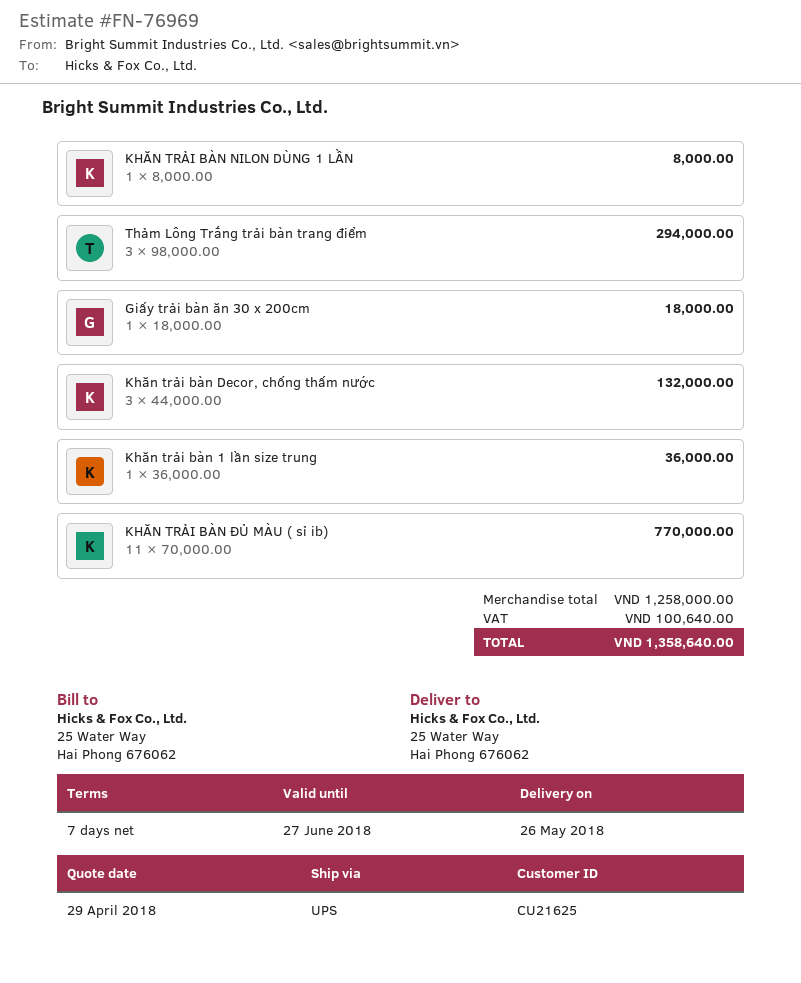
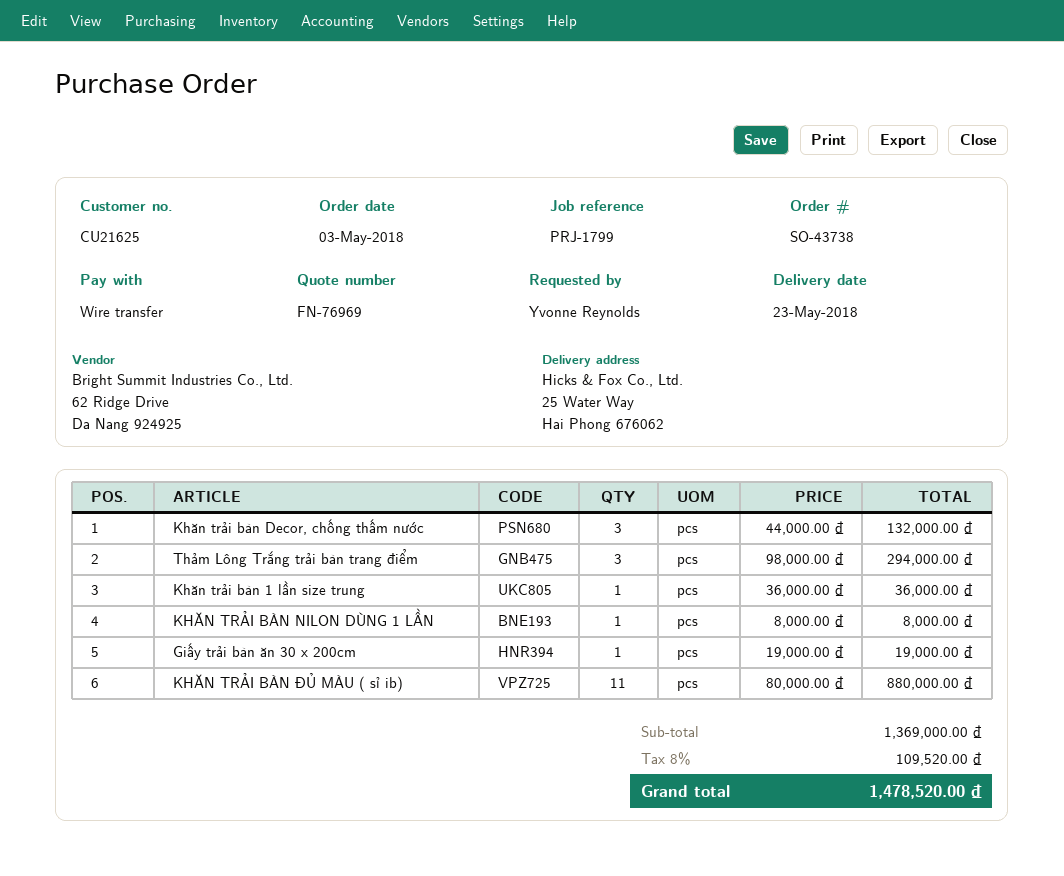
delivery date: 2018-05-26 -> 2018-05-23
Giấy trải bàn ăn 30 x 200cm: 1 x 18000.00 = 18000.00 -> 1 x 19000.00 = 19000.00
KHĂN TRẢI BÀN ĐỦ MÀU ( sỉ ib): 11 x 70000.00 = 770000.00 -> 11 x 80000.00 = 880000.00
subtotal: 1258000.00 -> 1369000.00
tax: 100640.00 -> 109520.00
total: 1358640.00 -> 1478520.00

